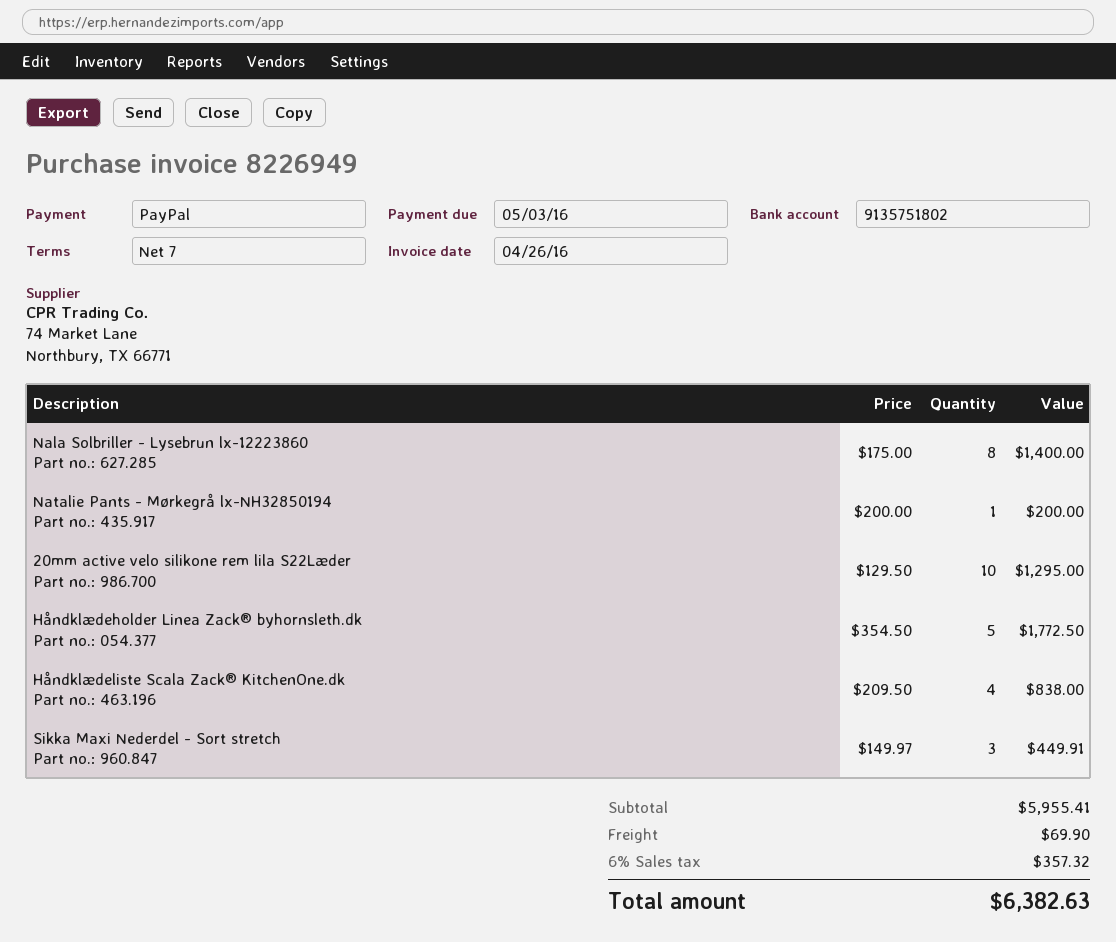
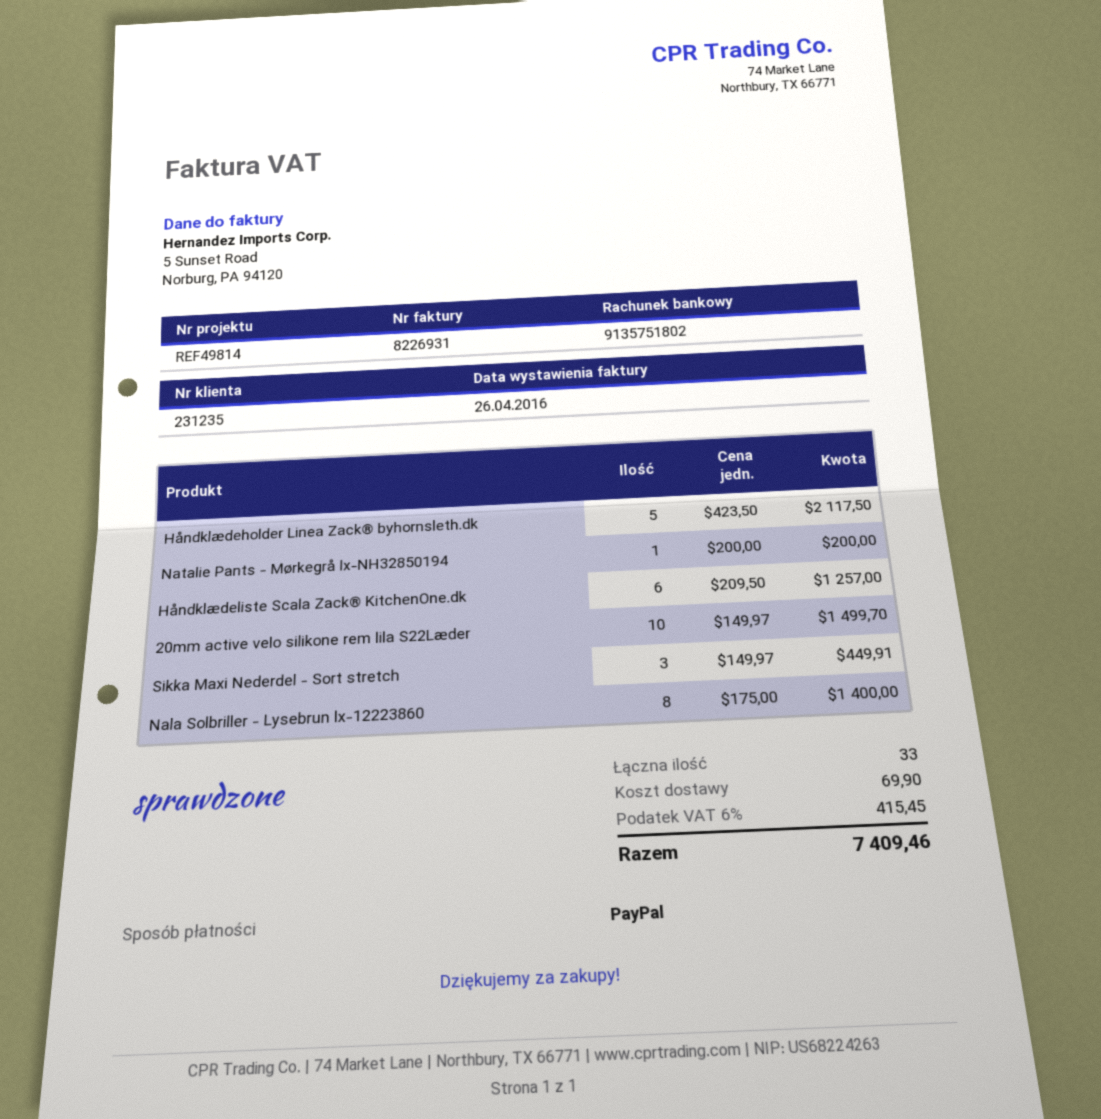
invoice number: 8226949 -> 8226931
20mm active velo silikone rem lila S22Læder: 10 x 129.50 = 1295.00 -> 10 x 149.97 = 1499.70
Håndklædeholder Linea Zack® byhornsleth.dk: 5 x 354.50 = 1772.50 -> 5 x 423.50 = 2117.50
Håndklædeliste Scala Zack® KitchenOne.dk: 4 x 209.50 = 838.00 -> 6 x 209.50 = 1257.00
tax: 6% = 357.32 -> 6% = 415.45
total: 6382.63 -> 7409.46

